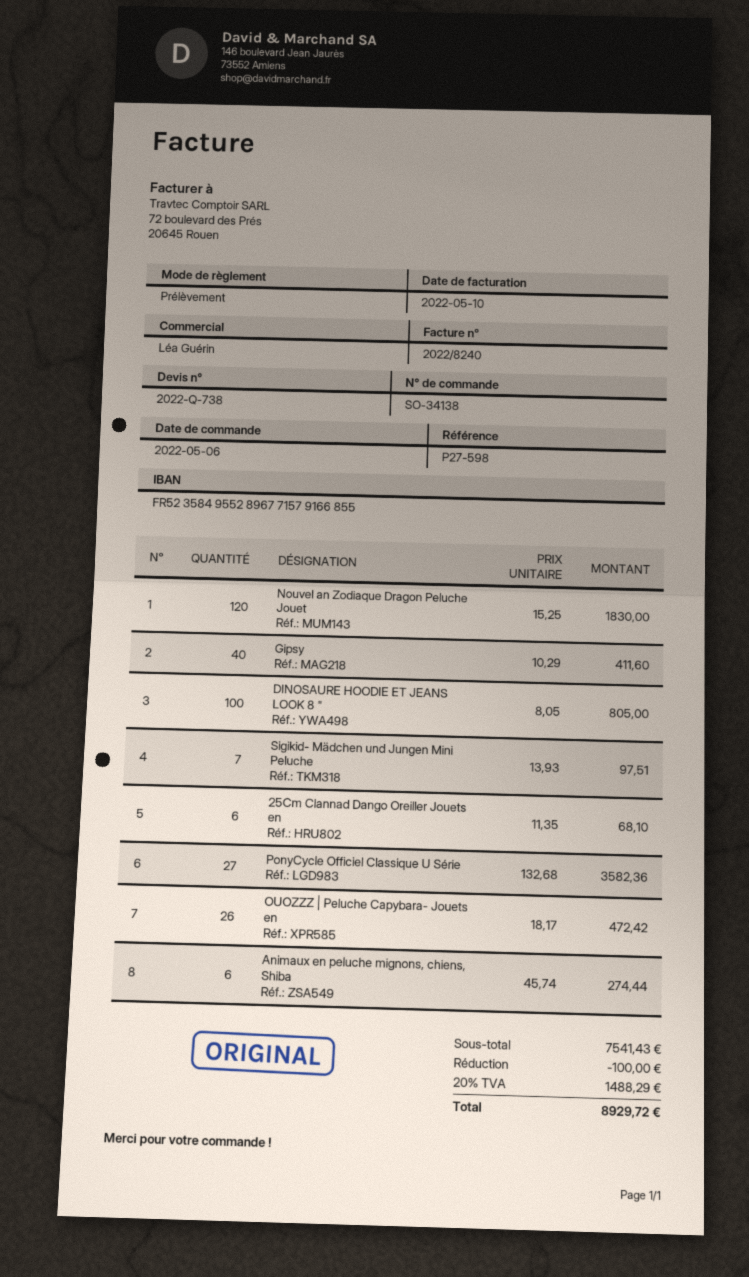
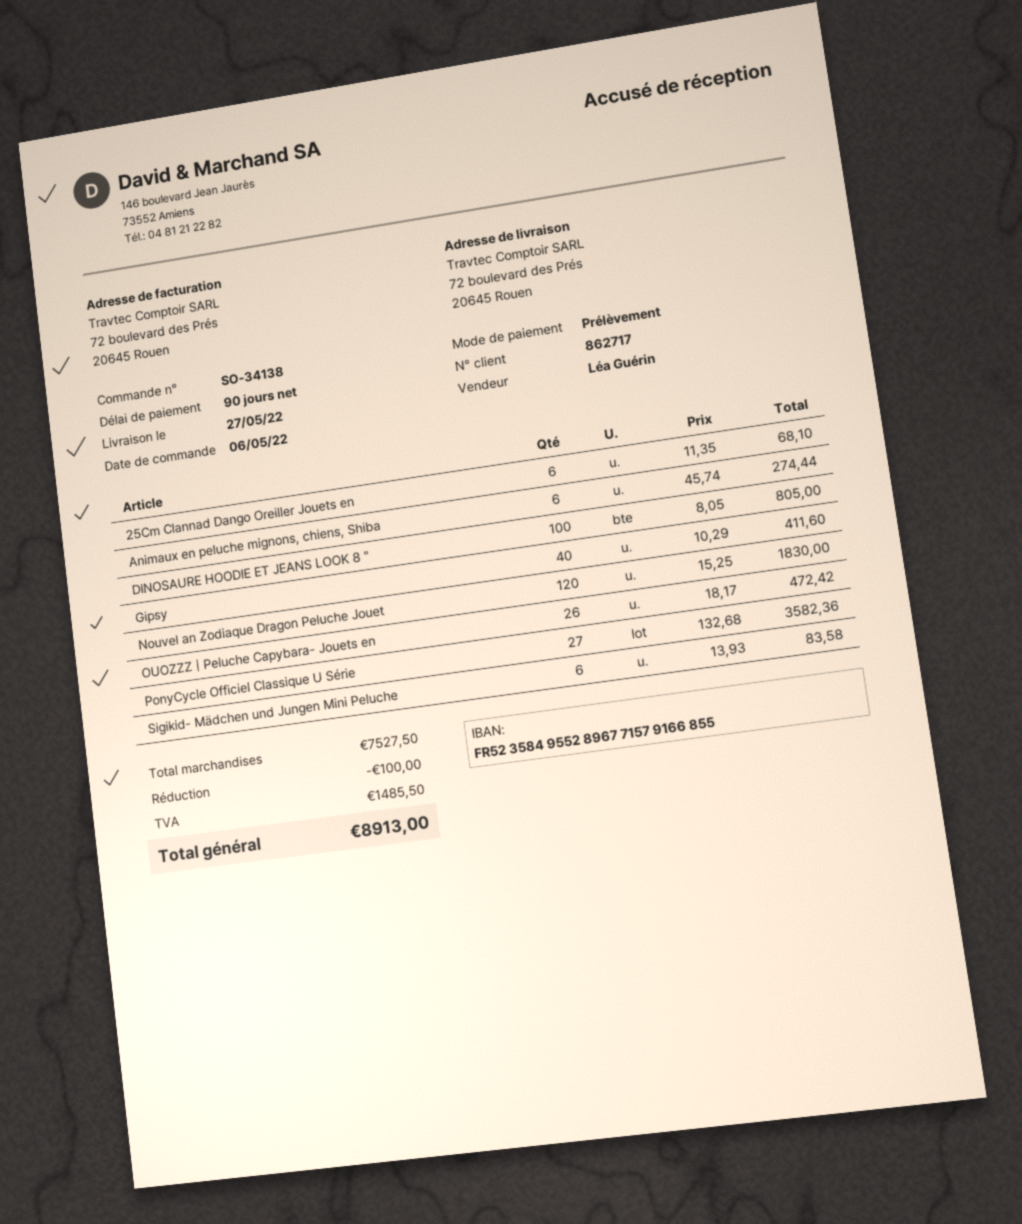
Sigikid- Mädchen und Jungen Mini Peluche: 7 x 13.93 = 97.51 -> 6 x 13.93 = 83.58
subtotal: 7541.43 -> 7527.50
tax: 1488.29 -> 1485.50
total: 8929.72 -> 8913.00

